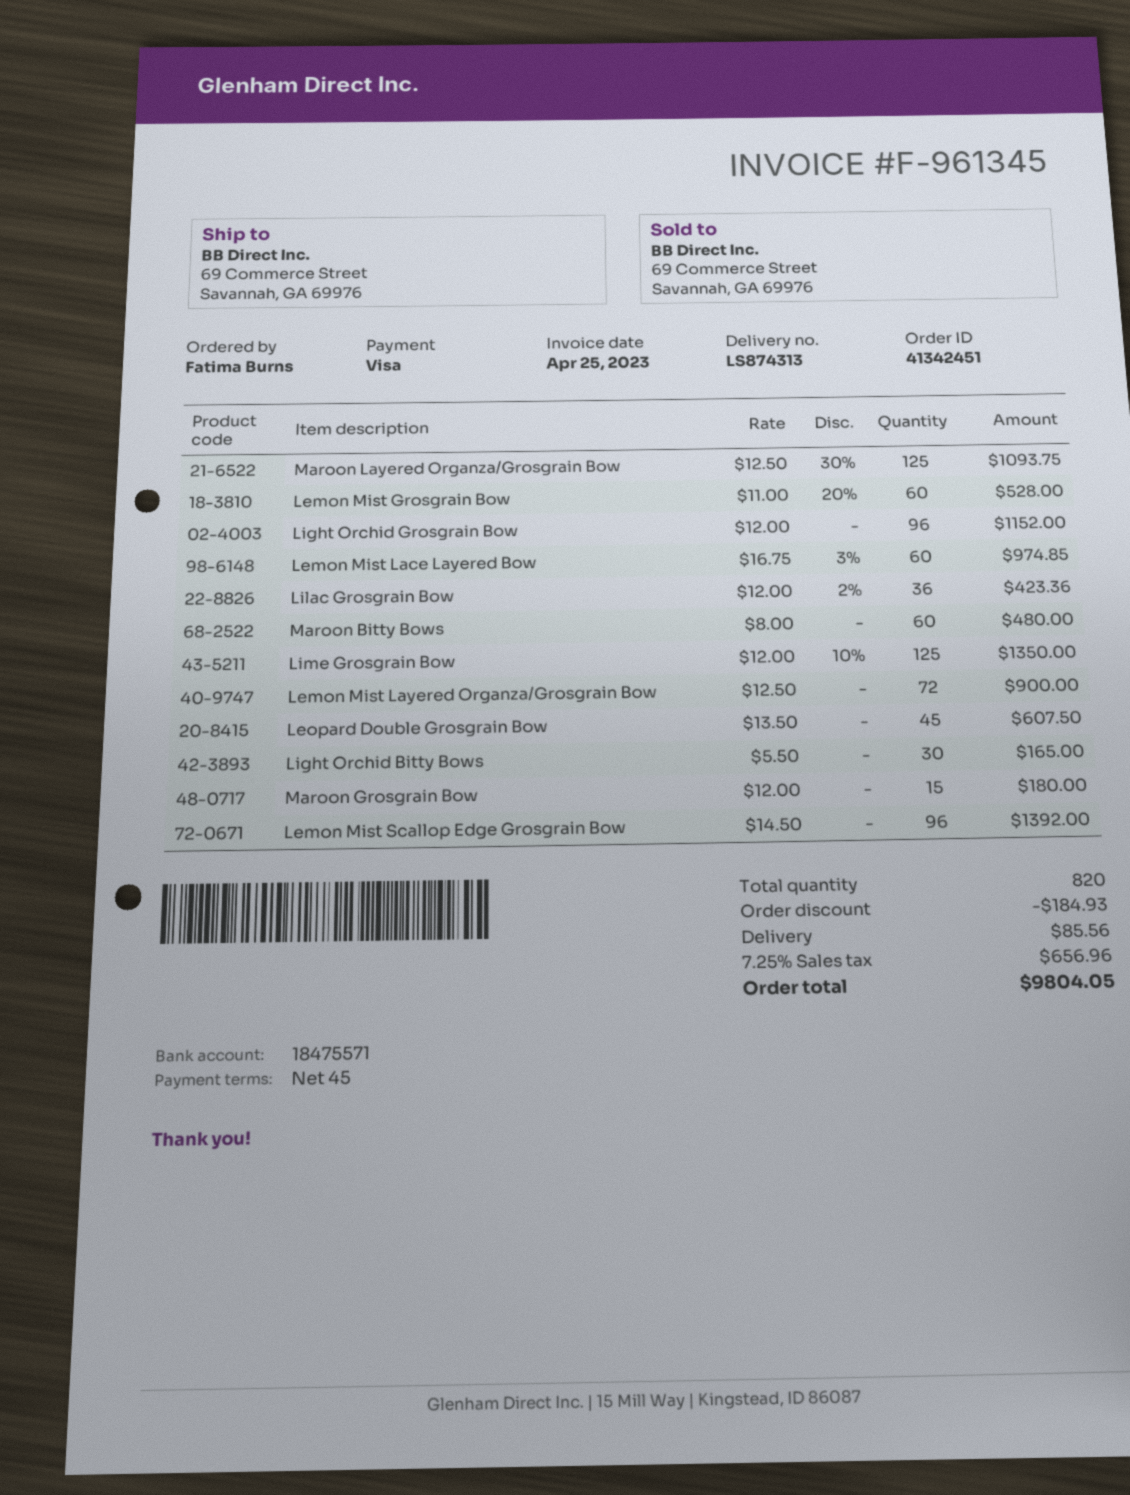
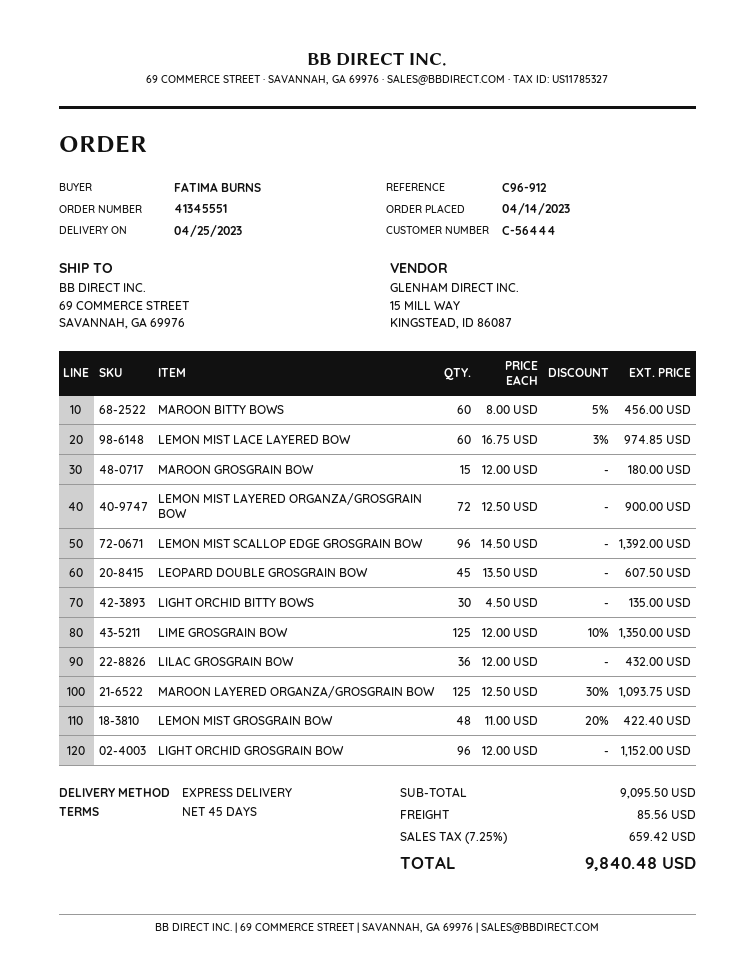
order number: 41342451 -> 41345551
Lemon Mist Grosgrain Bow: 60 x 11.00 - 20% = 528.00 -> 48 x 11.00 - 20% = 422.40
Lilac Grosgrain Bow: 36 x 12.00 - 2% = 423.36 -> 36 x 12.00 = 432.00
Maroon Bitty Bows: 60 x 8.00 = 480.00 -> 60 x 8.00 - 5% = 456.00
Light Orchid Bitty Bows: 30 x 5.50 = 165.00 -> 30 x 4.50 = 135.00
discount: 184.93 -> none
tax: 7.25% = 656.96 -> 7.25% = 659.42
total: 9804.05 -> 9840.48

